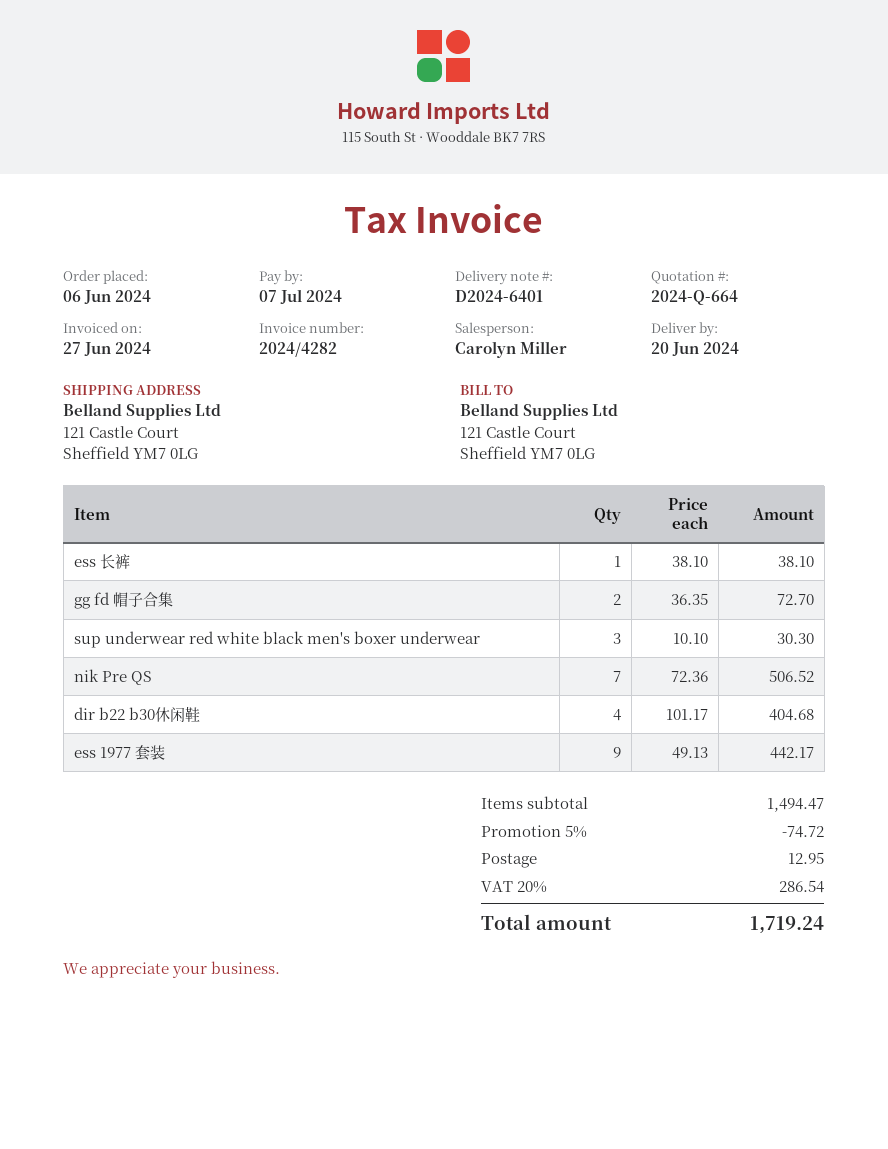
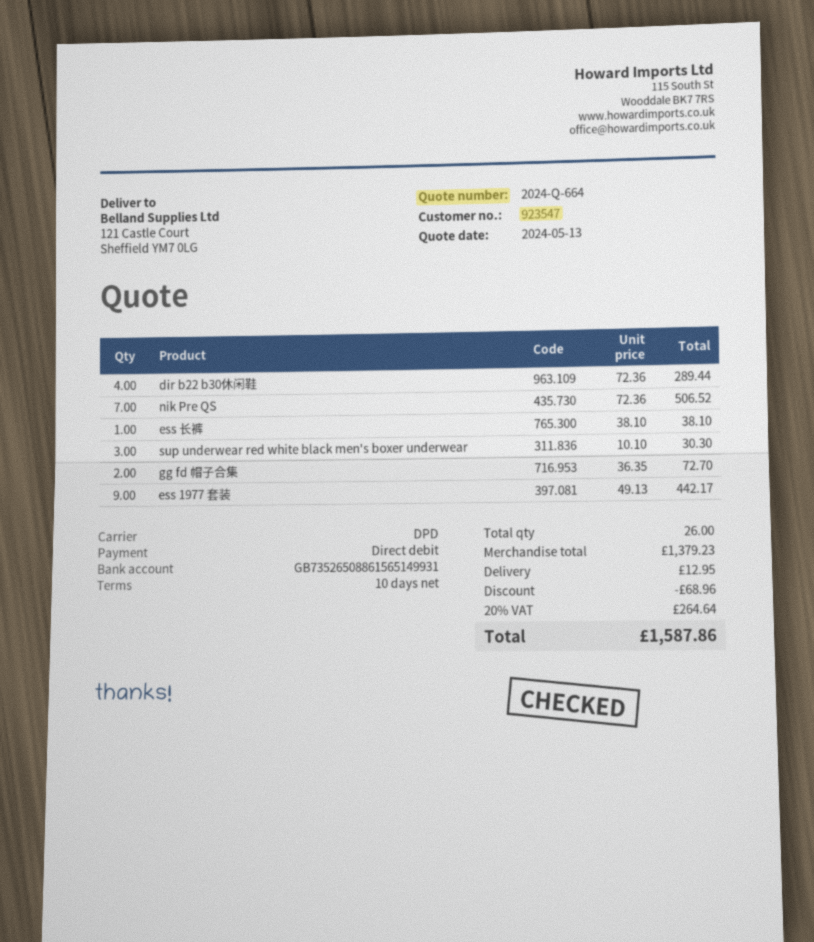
dir b22 b30休闲鞋: 4 x 101.17 = 404.68 -> 4 x 72.36 = 289.44
subtotal: 1494.47 -> 1379.23
discount: 74.72 -> 68.96
tax: 20% = 286.54 -> 20% = 264.64
total: 1719.24 -> 1587.86

